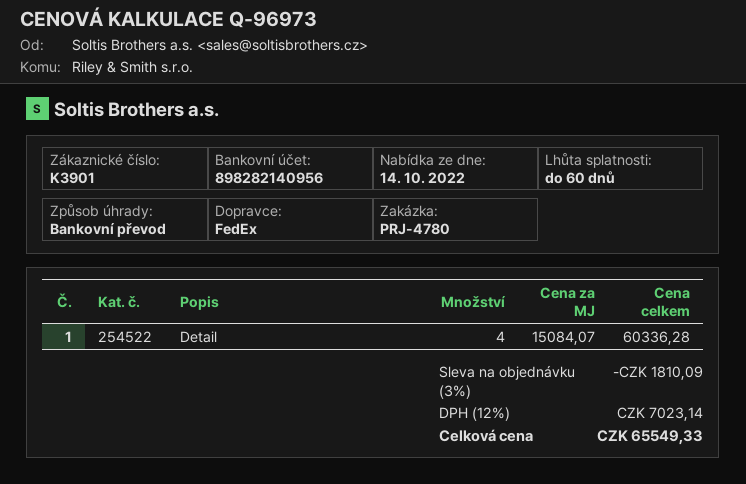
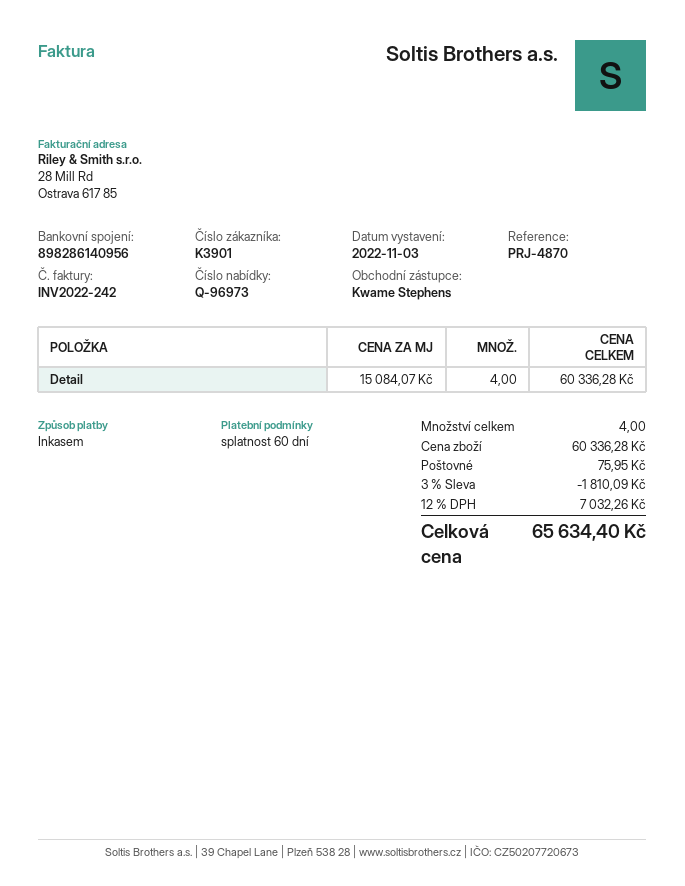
reference: PRJ-4780 -> PRJ-4870
payment method: bank transfer -> direct debit
bank account: 898282140956 -> 898286140956
shipping: none -> 75.95
tax: 12% = 7023.14 -> 12% = 7032.26
total: 65549.33 -> 65634.40

